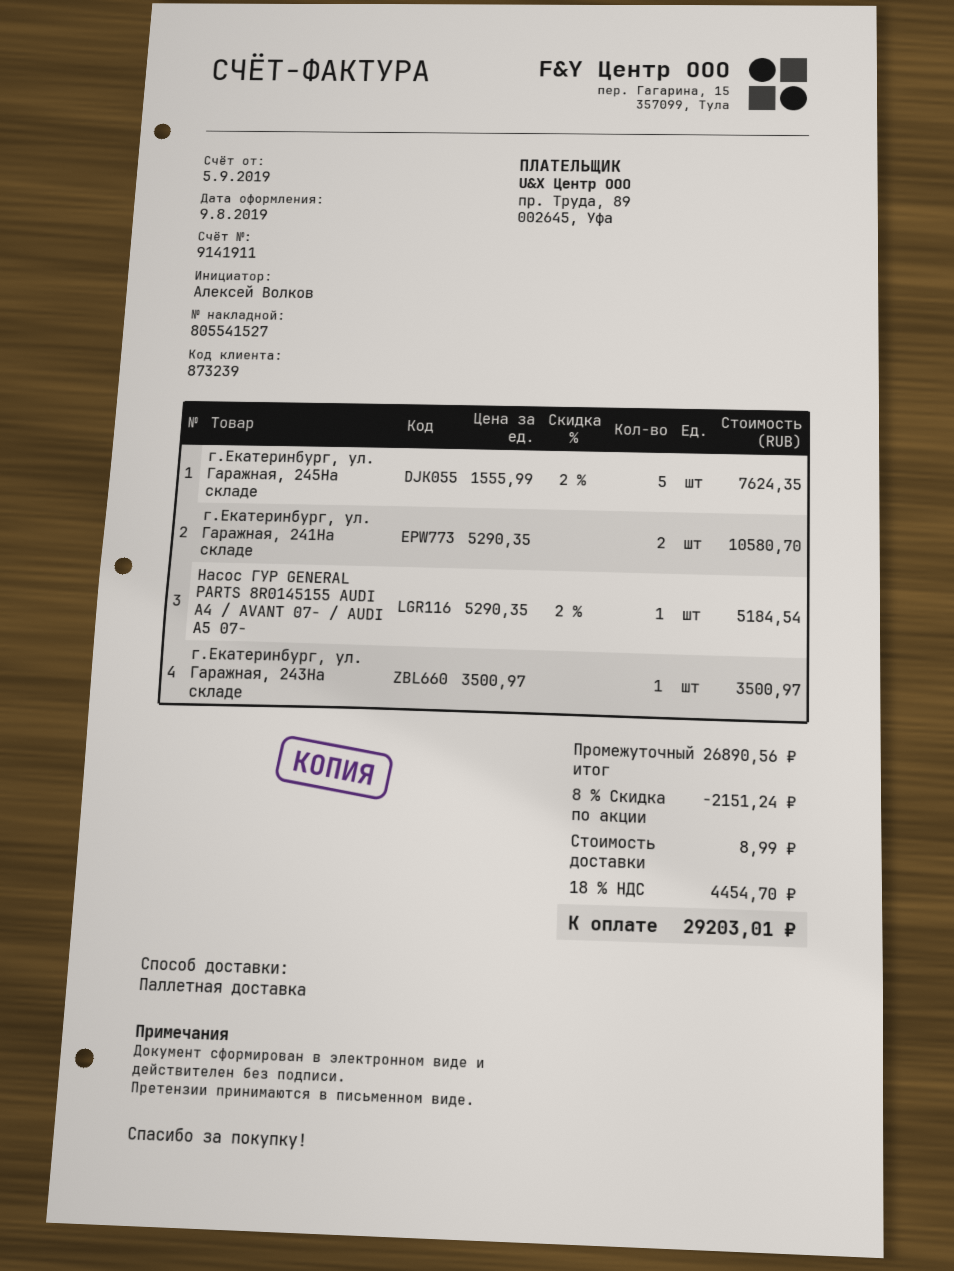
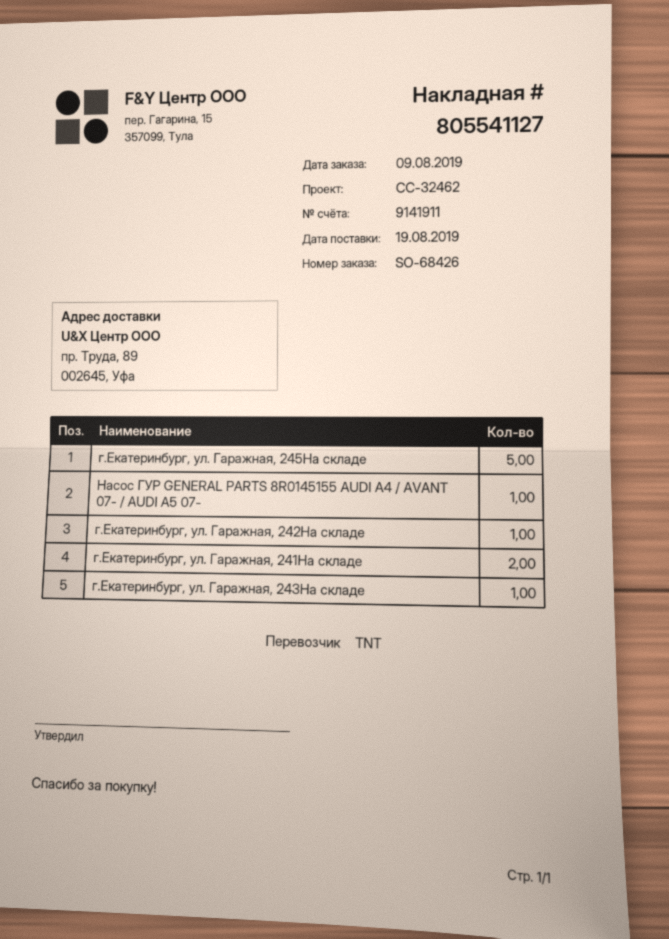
delivery note number: 805541527 -> 805541127
shipping method: pallet freight -> TNT
г.Екатеринбург, ул. Гаражная, 242На складе: none -> 1

